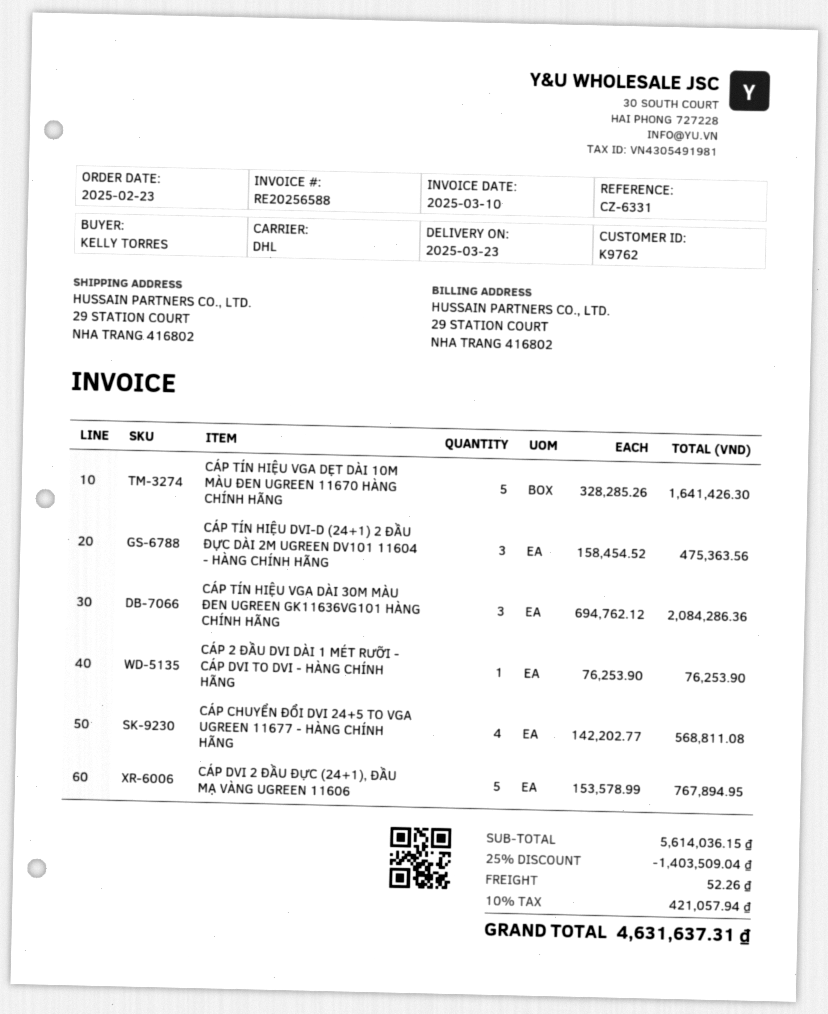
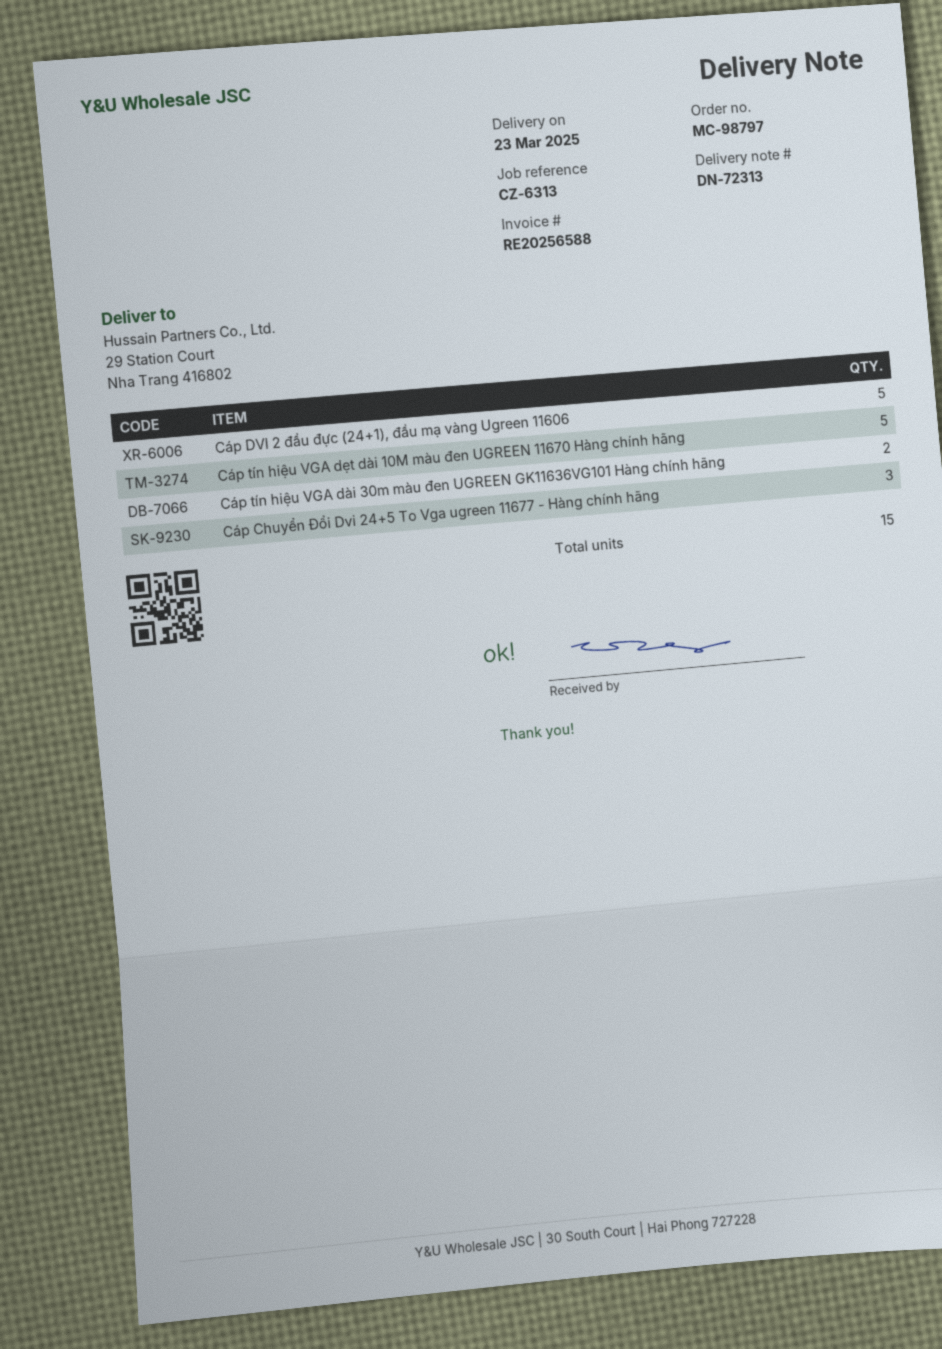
reference: CZ-6331 -> CZ-6313
CÁP TÍN HIỆU DVI-D (24+1) 2 ĐẦU ĐỰC DÀI 2M UGREEN DV101 11604 - HÀNG CHÍNH HÃNG: 3 -> none
CÁP TÍN HIỆU VGA DÀI 30M MÀU ĐEN UGREEN GK11636VG101 HÀNG CHÍNH HÃNG: 3 -> 2
CÁP 2 ĐẦU DVI DÀI 1 MÉT RƯỠI - CÁP DVI TO DVI - HÀNG CHÍNH HÃNG: 1 -> none
CÁP CHUYỂN ĐỔI DVI 24+5 TO VGA UGREEN 11677 - HÀNG CHÍNH HÃNG: 4 -> 3

